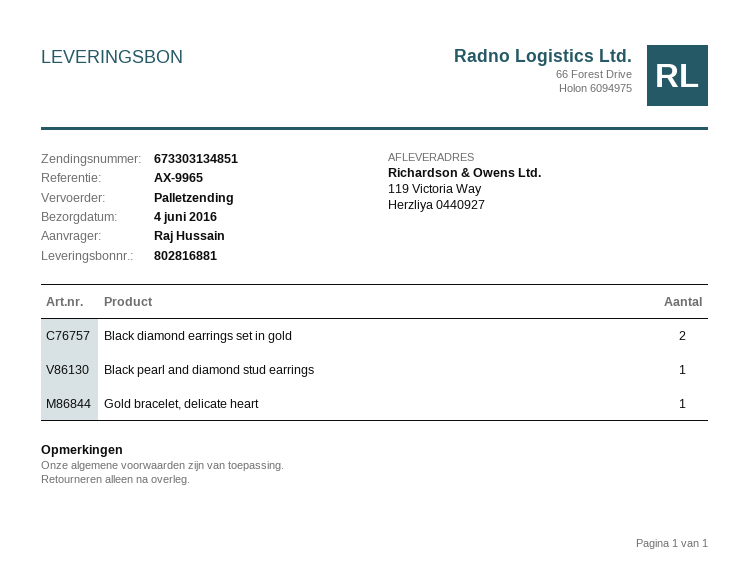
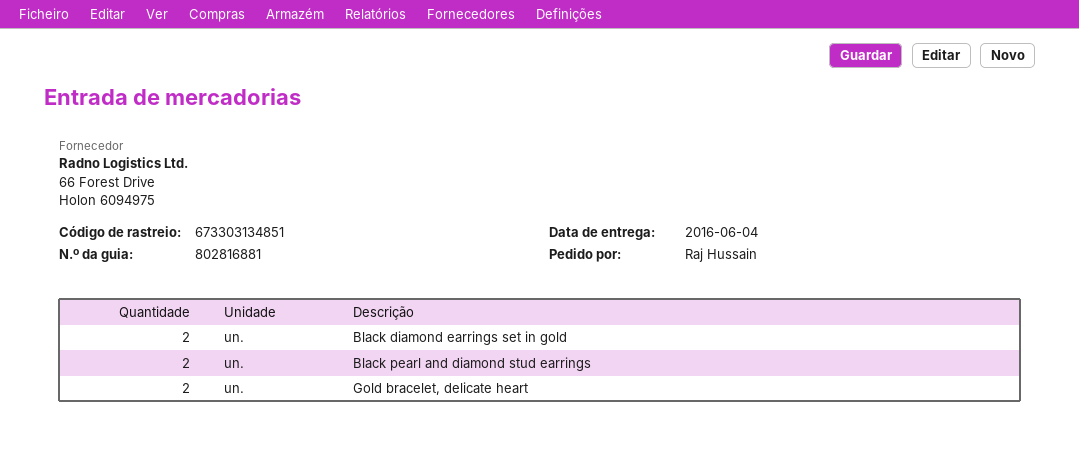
Black pearl and diamond stud earrings: 1 -> 2
Gold bracelet, delicate heart: 1 -> 2

